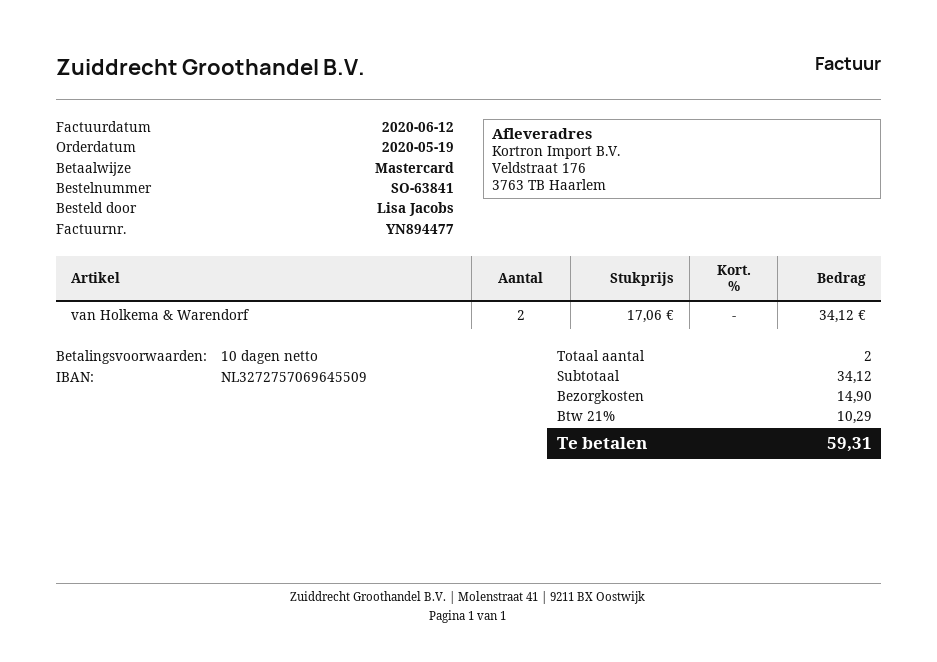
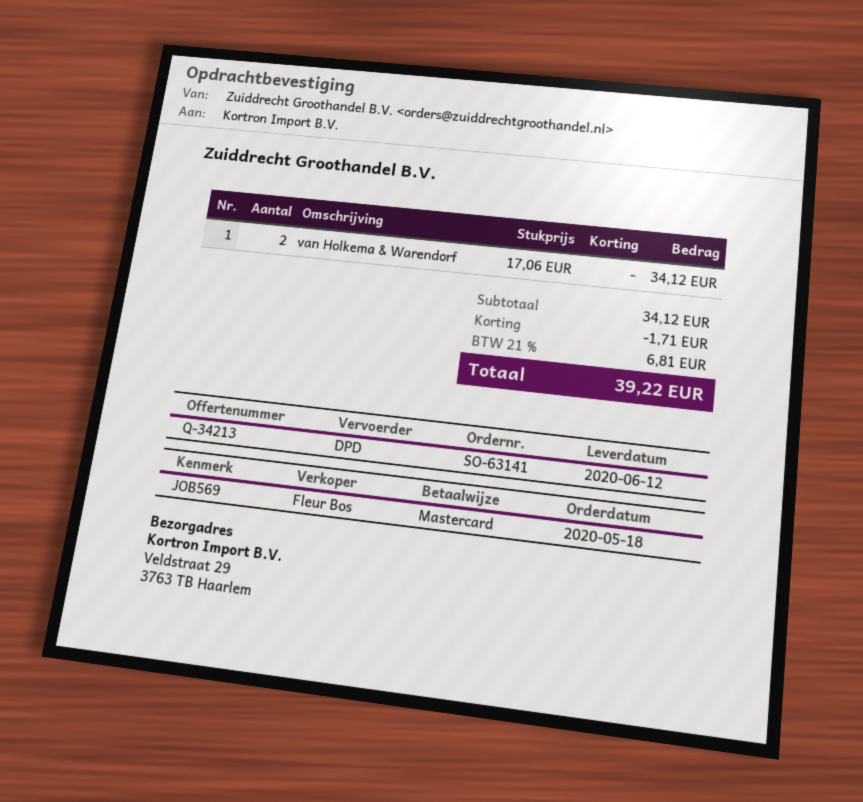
order number: SO-63841 -> SO-63141
order date: 2020-05-19 -> 2020-05-18
ship to: Veldstraat 176, 3763 TB Haarlem -> Veldstraat 29, 3763 TB Haarlem
discount: none -> 1.71
shipping: 14.90 -> none
tax: 21% = 10.29 -> 21% = 6.81
total: 59.31 -> 39.22

